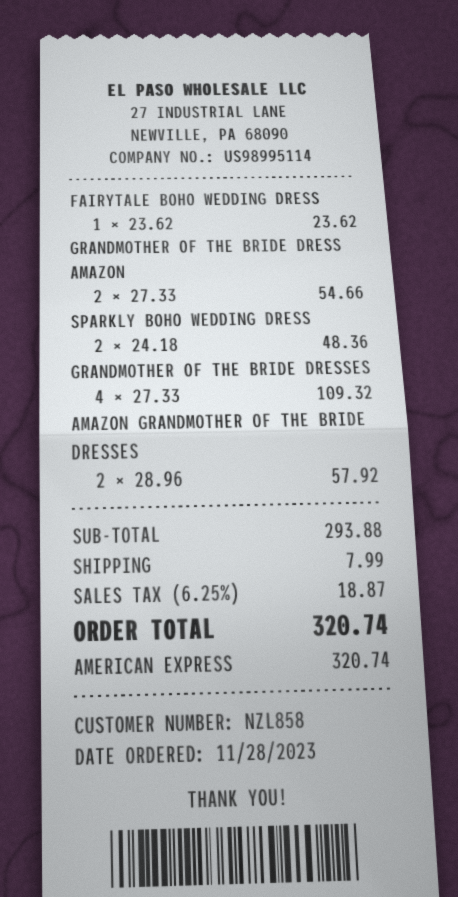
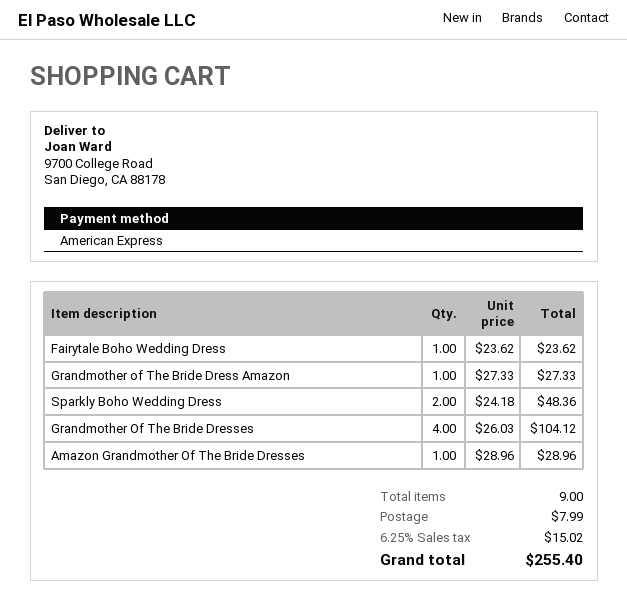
GRANDMOTHER OF THE BRIDE DRESS AMAZON: 2 x 27.33 = 54.66 -> 1 x 27.33 = 27.33
GRANDMOTHER OF THE BRIDE DRESSES: 4 x 27.33 = 109.32 -> 4 x 26.03 = 104.12
AMAZON GRANDMOTHER OF THE BRIDE DRESSES: 2 x 28.96 = 57.92 -> 1 x 28.96 = 28.96
tax: 6.25% = 18.87 -> 6.25% = 15.02
total: 320.74 -> 255.40

